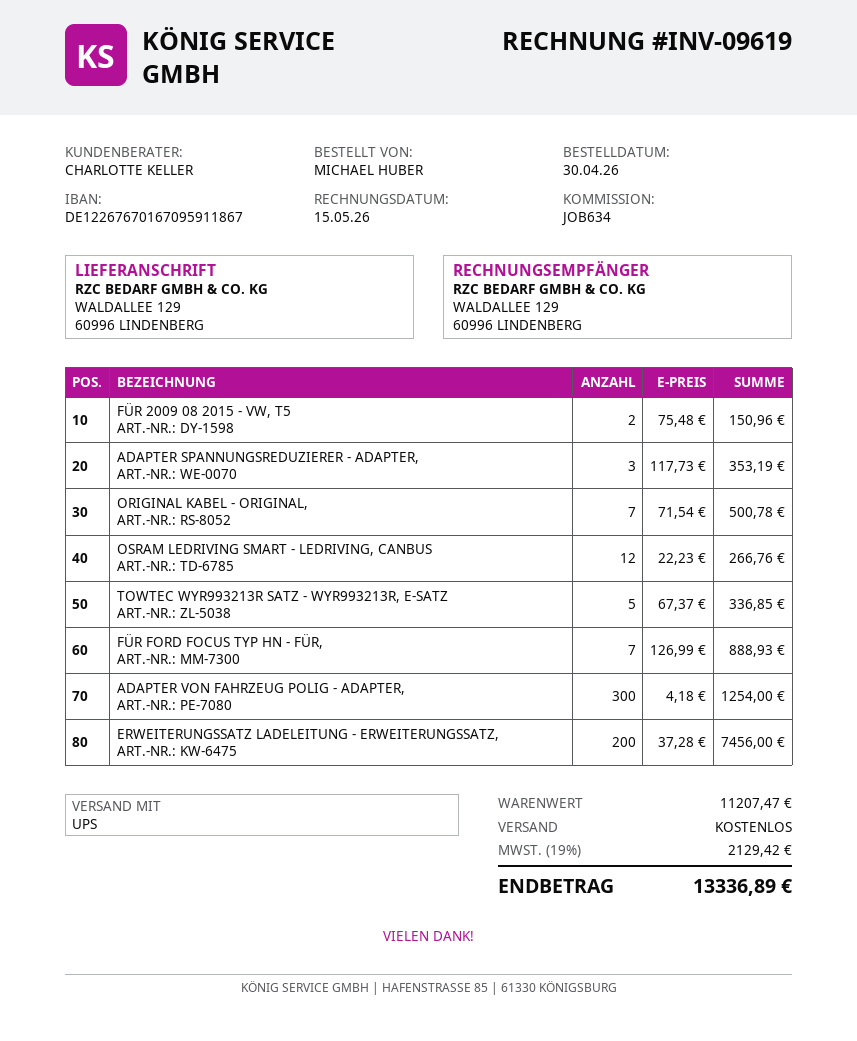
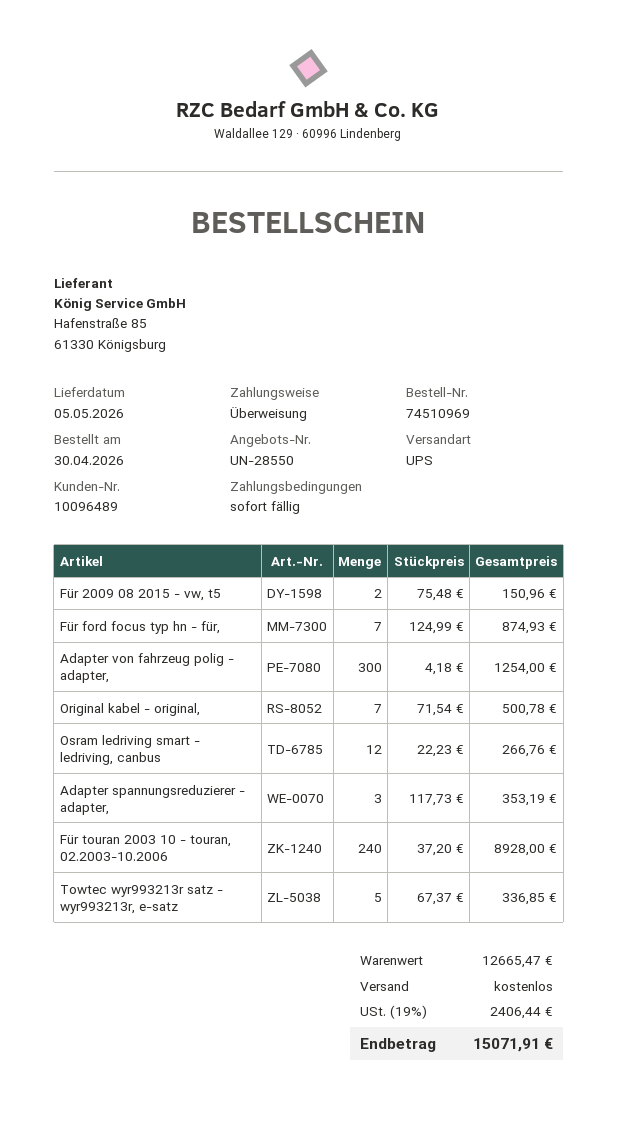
FÜR FORD FOCUS TYP HN - FÜR,: 7 x 126.99 = 888.93 -> 7 x 124.99 = 874.93
ERWEITERUNGSSATZ LADELEITUNG - ERWEITERUNGSSATZ,: 200 x 37.28 = 7456.00 -> none
Für touran 2003 10 - touran, 02.2003-10.2006: none -> 240 x 37.20 = 8928.00
subtotal: 11207.47 -> 12665.47
tax: 19% = 2129.42 -> 19% = 2406.44
total: 13336.89 -> 15071.91

